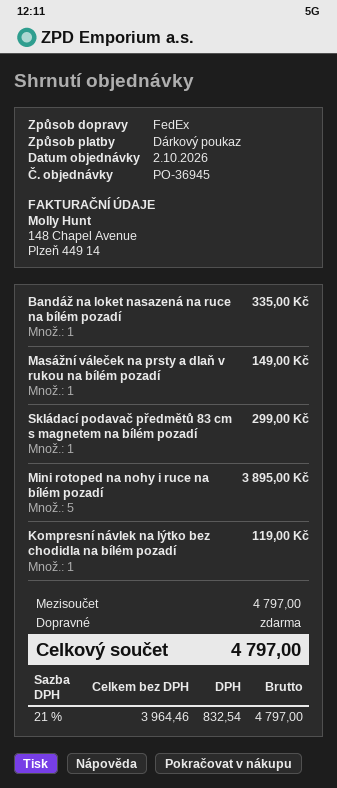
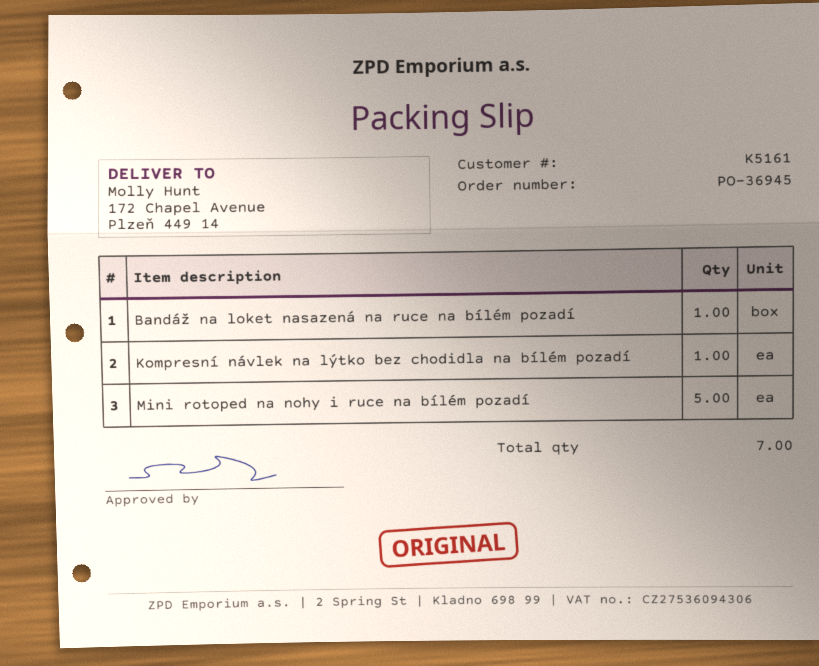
Masážní váleček na prsty a dlaň v rukou na bílém pozadí: 1 -> none
Skládací podavač předmětů 83 cm s magnetem na bílém pozadí: 1 -> none

